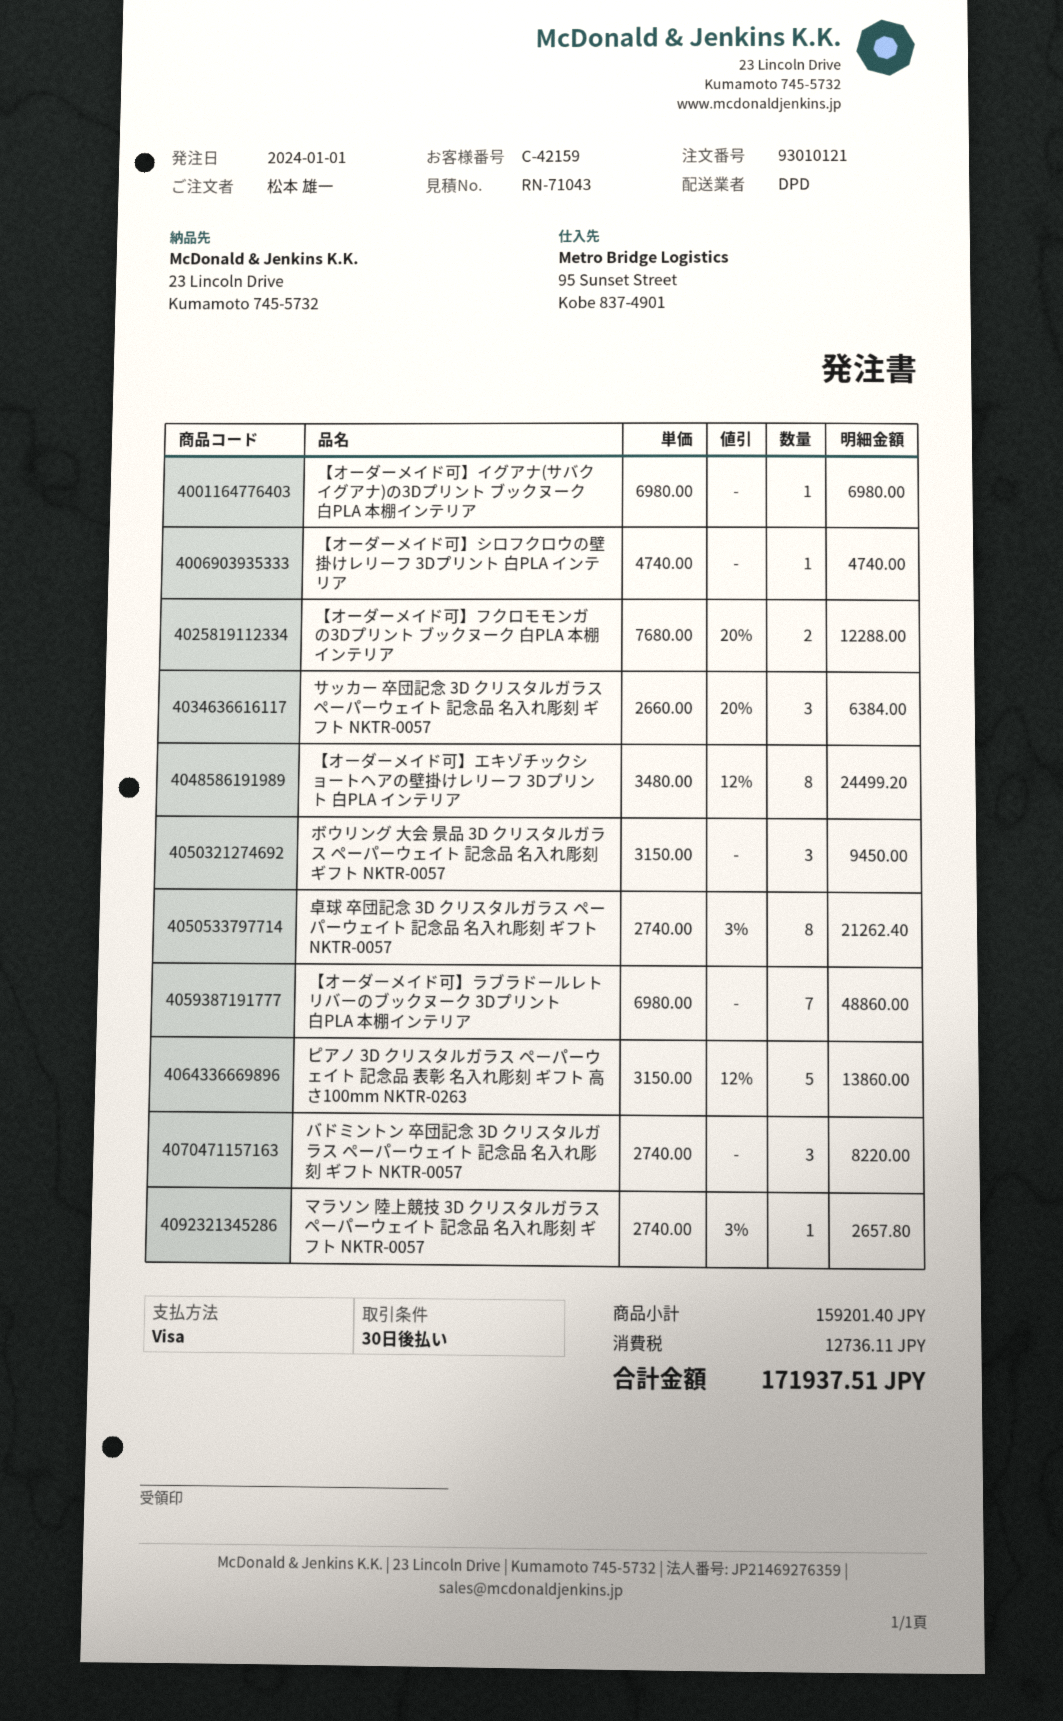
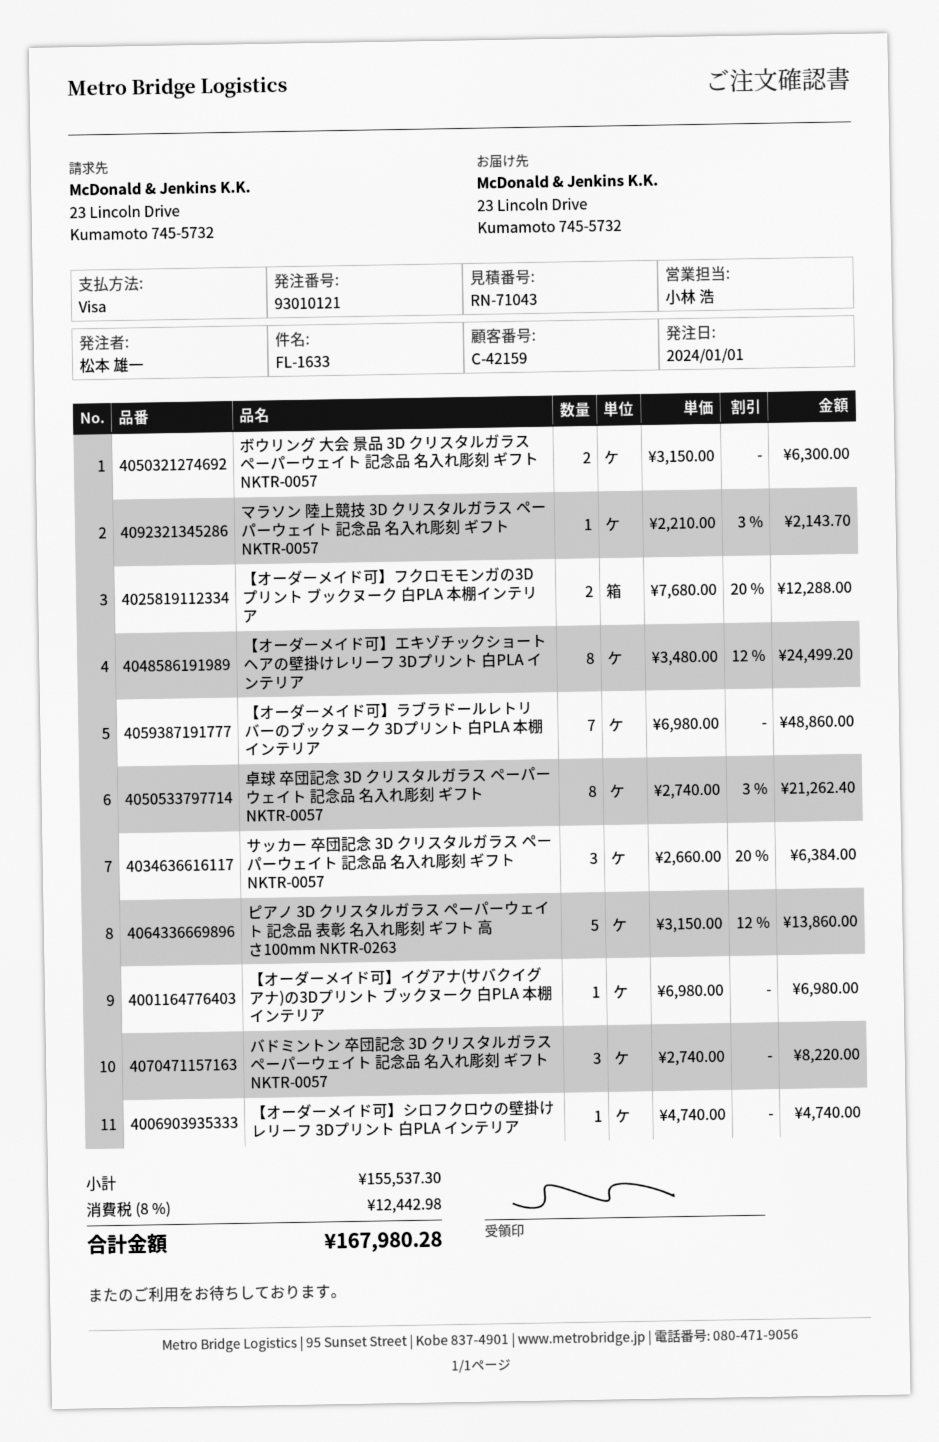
ボウリング 大会 景品 3D クリスタルガラス ペーパーウェイト 記念品 名入れ彫刻 ギフト NKTR-0057: 3 x 3150.00 = 9450.00 -> 2 x 3150.00 = 6300.00
マラソン 陸上競技 3D クリスタルガラス ペーパーウェイト 記念品 名入れ彫刻 ギフト NKTR-0057: 1 x 2740.00 - 3% = 2657.80 -> 1 x 2210.00 - 3% = 2143.70
subtotal: 159201.40 -> 155537.30
tax: 12736.11 -> 12442.98
total: 171937.51 -> 167980.28

